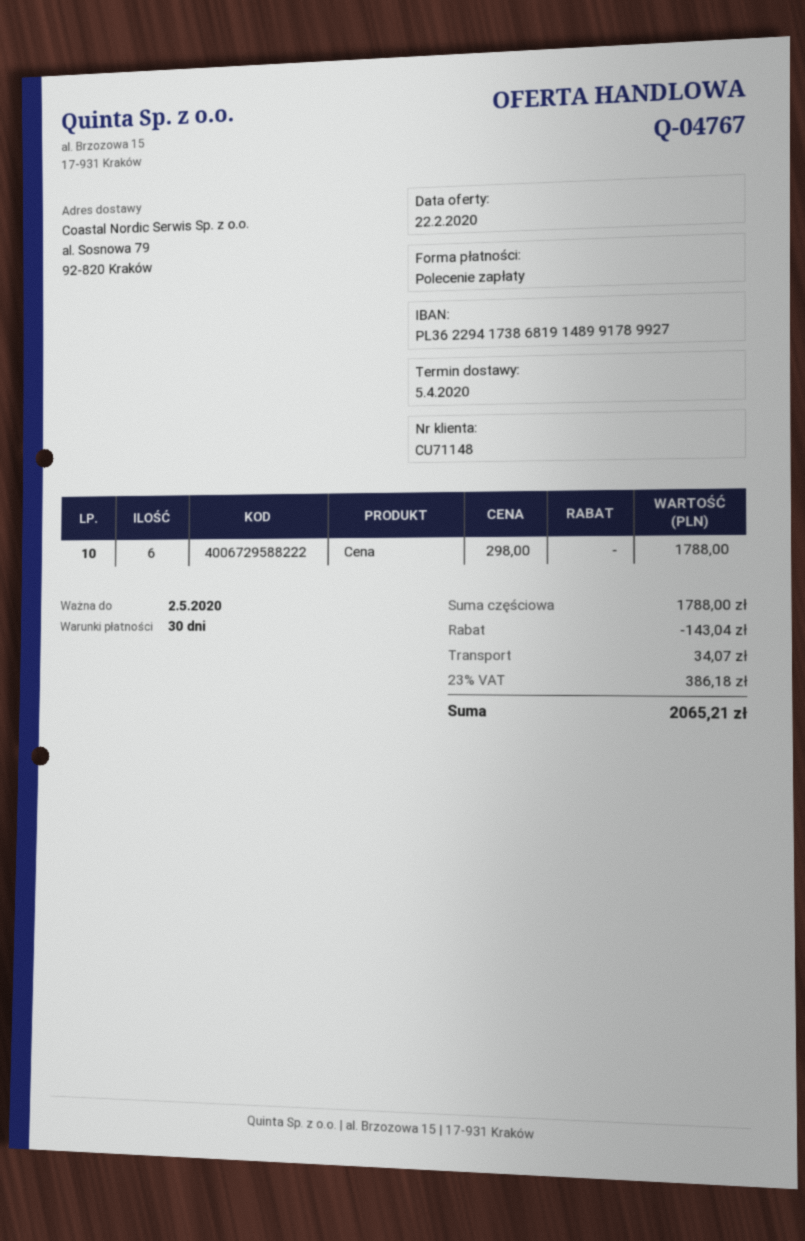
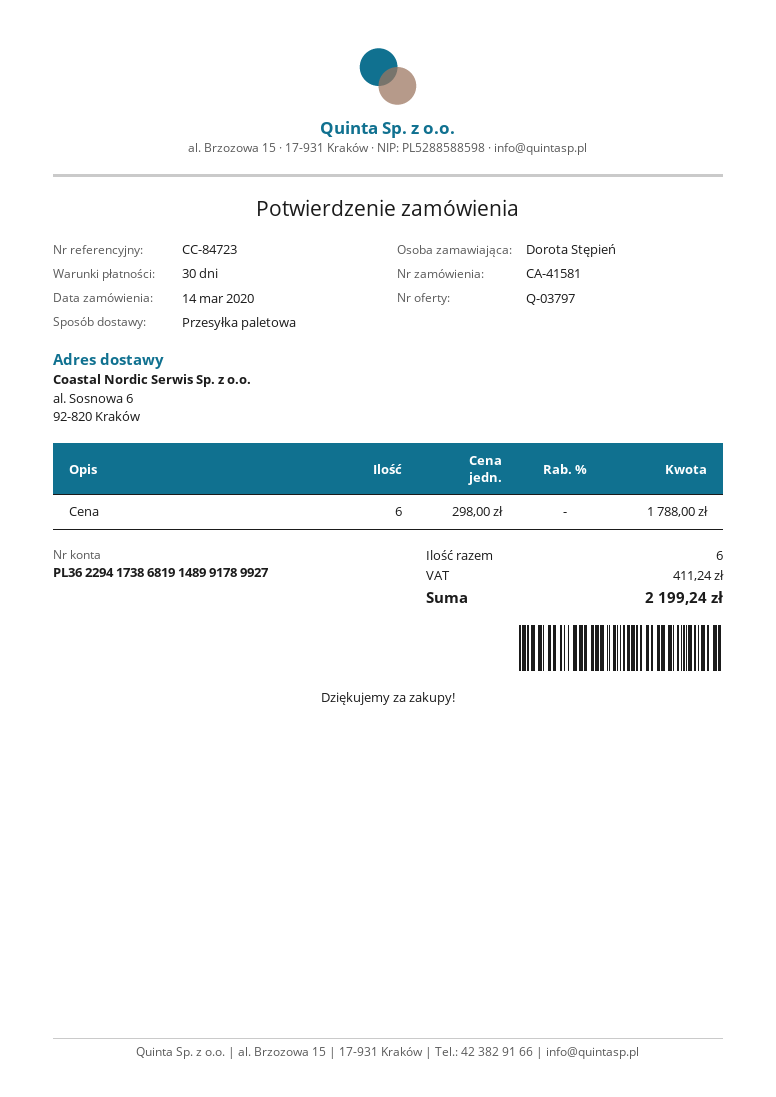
quote number: Q-04767 -> Q-03797
ship to: al. Sosnowa 79, 92-820 Kraków -> al. Sosnowa 6, 92-820 Kraków
discount: 143.04 -> none
shipping: 34.07 -> none
tax: 386.18 -> 411.24
total: 2065.21 -> 2199.24

